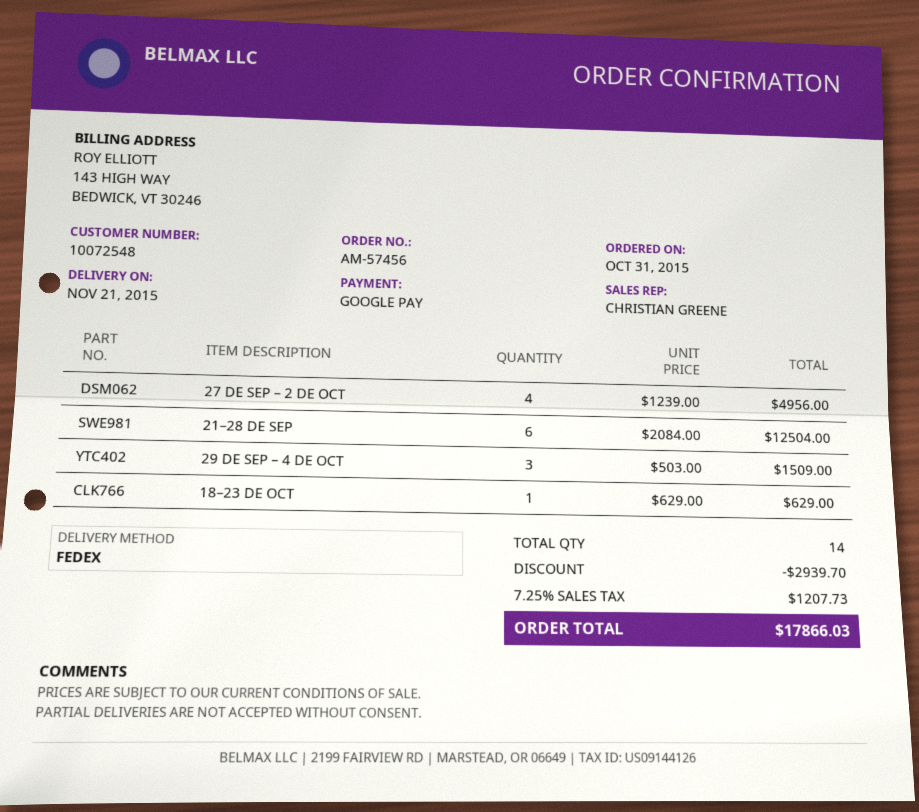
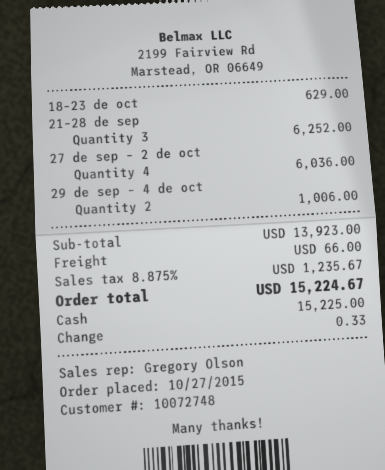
order date: 2015-10-31 -> 2015-10-27
customer number: 10072548 -> 10072748
sales rep: CHRISTIAN GREENE -> Gregory Olson
payment method: Google Pay -> cash
27 DE SEP – 2 DE OCT: 4 for 4956.00 -> 4 for 6036.00
21–28 DE SEP: 6 for 12504.00 -> 3 for 6252.00
29 DE SEP – 4 DE OCT: 3 for 1509.00 -> 2 for 1006.00
discount: 2939.70 -> none
shipping: none -> 66.00
tax: 7.25% = 1207.73 -> 8.875% = 1235.67
total: 17866.03 -> 15224.67

